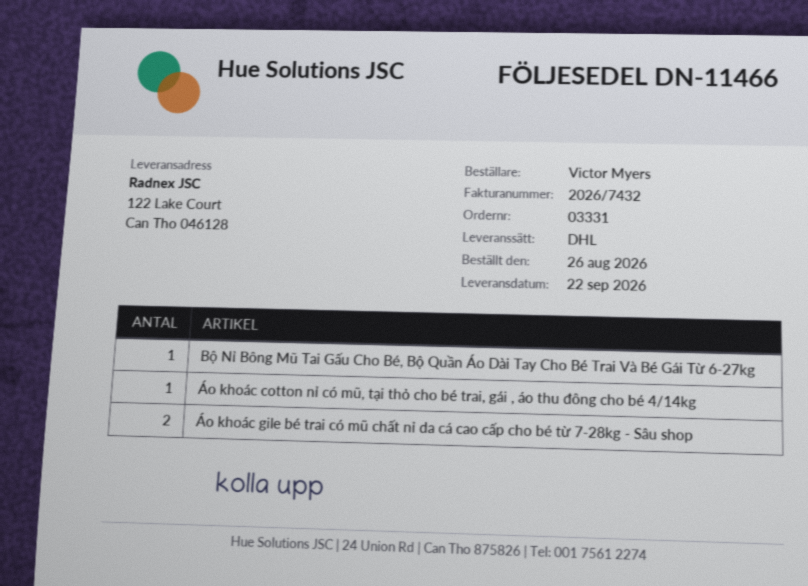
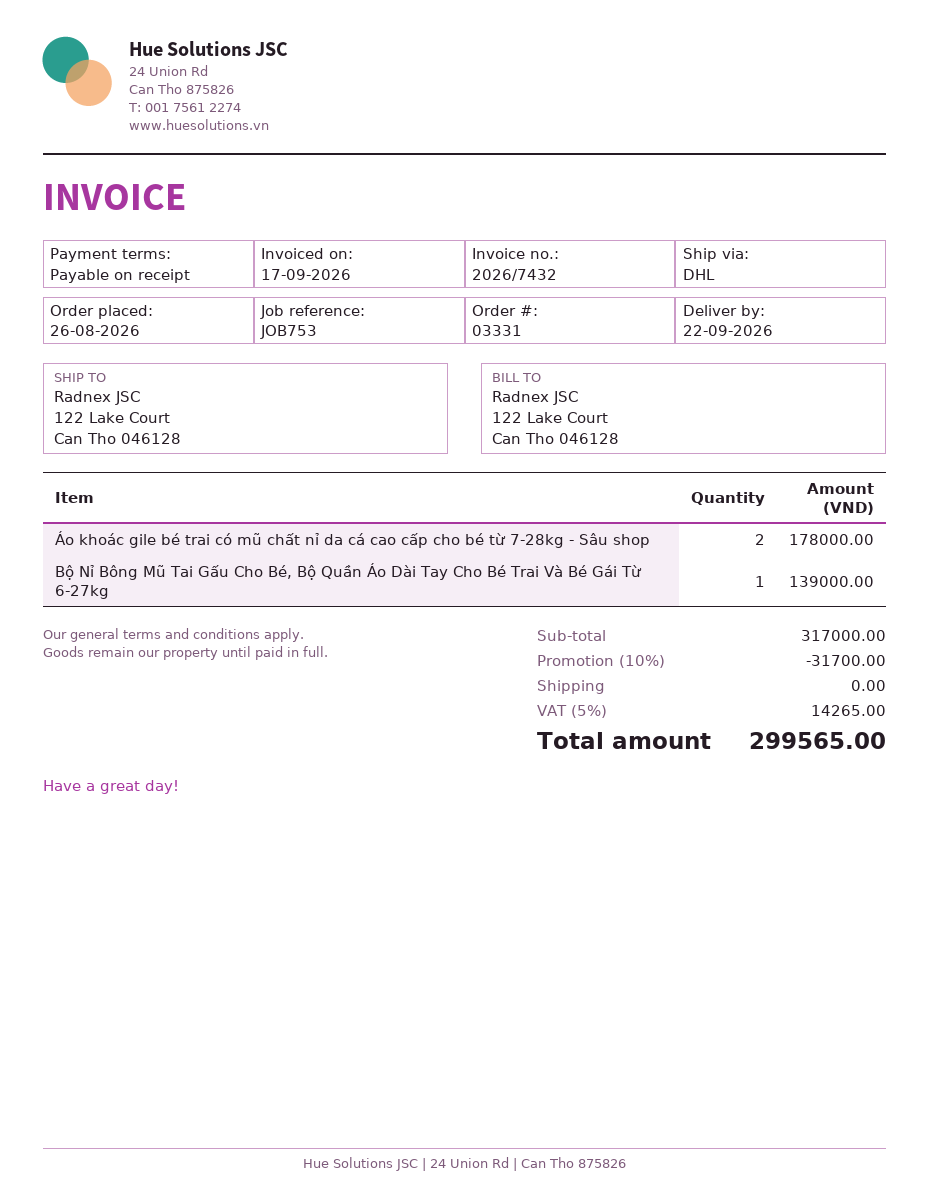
Áo khoác cotton nỉ có mũ, tại thỏ cho bé trai, gái , áo thu đông cho bé 4/14kg: 1 -> none

